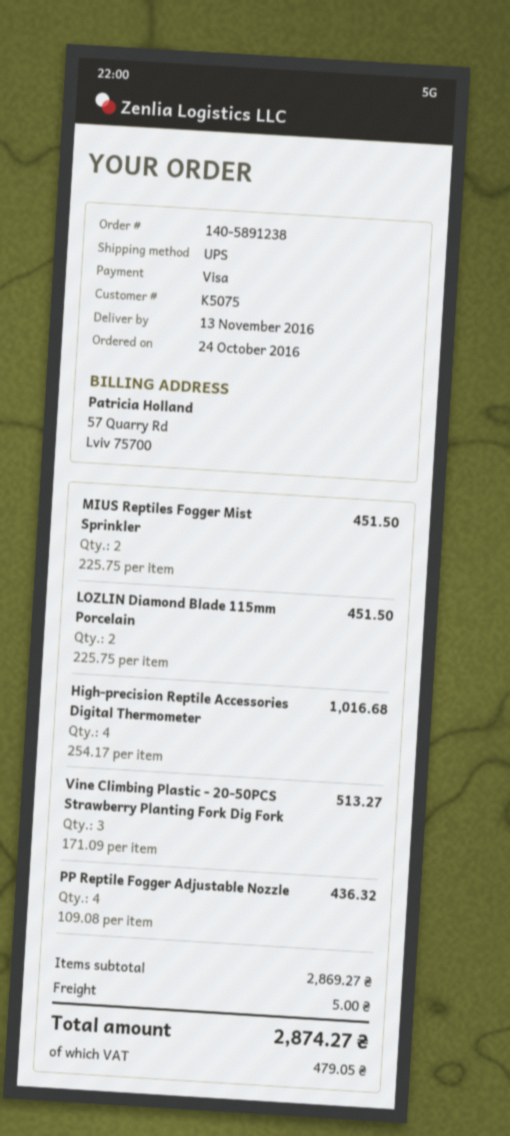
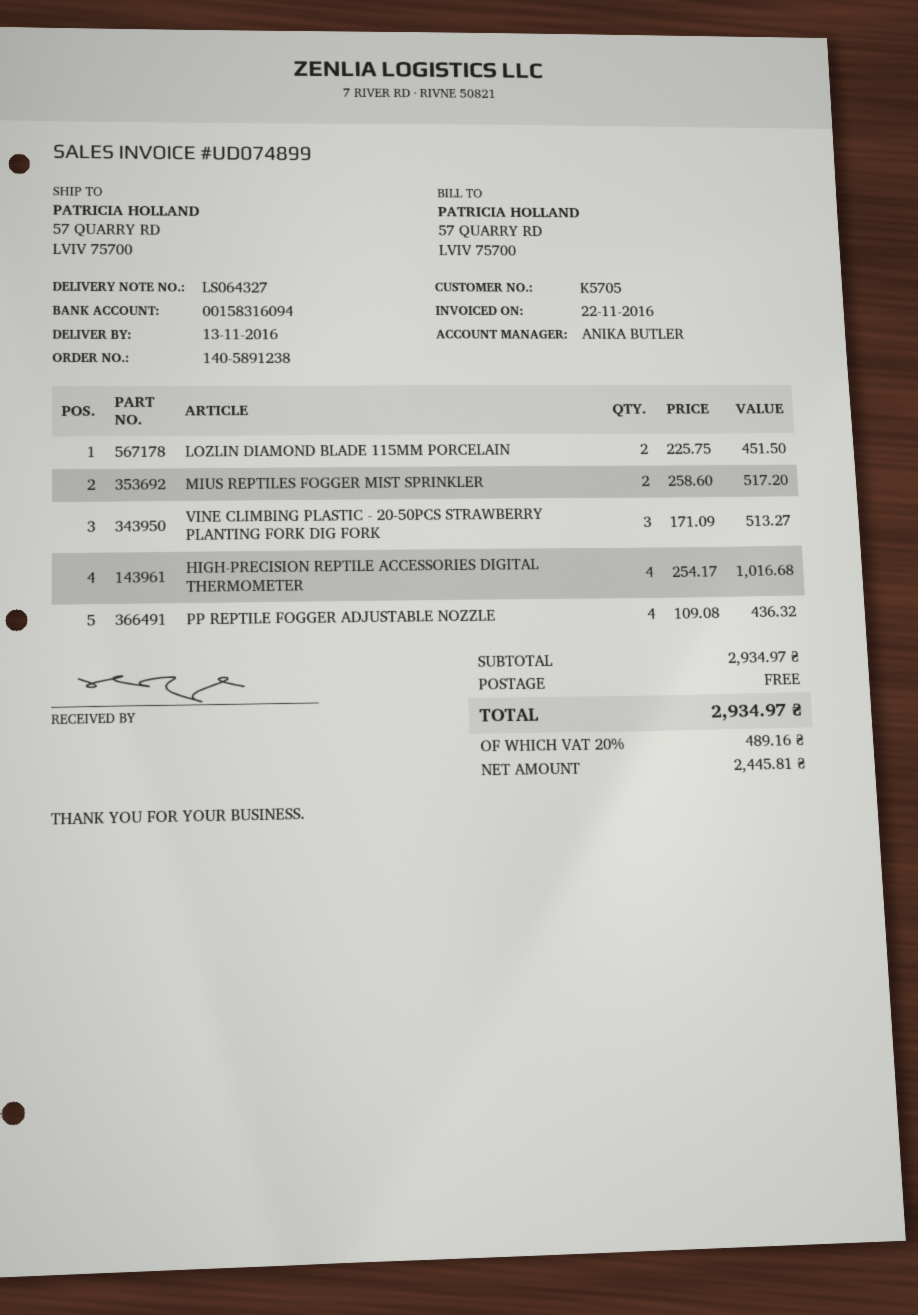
customer number: K5075 -> K5705
MIUS Reptiles Fogger Mist Sprinkler: 2 x 225.75 = 451.50 -> 2 x 258.60 = 517.20
subtotal: 2869.27 -> 2934.97
shipping: 5.00 -> 0.00
tax: 479.05 -> 489.16
total: 2874.27 -> 2934.97

